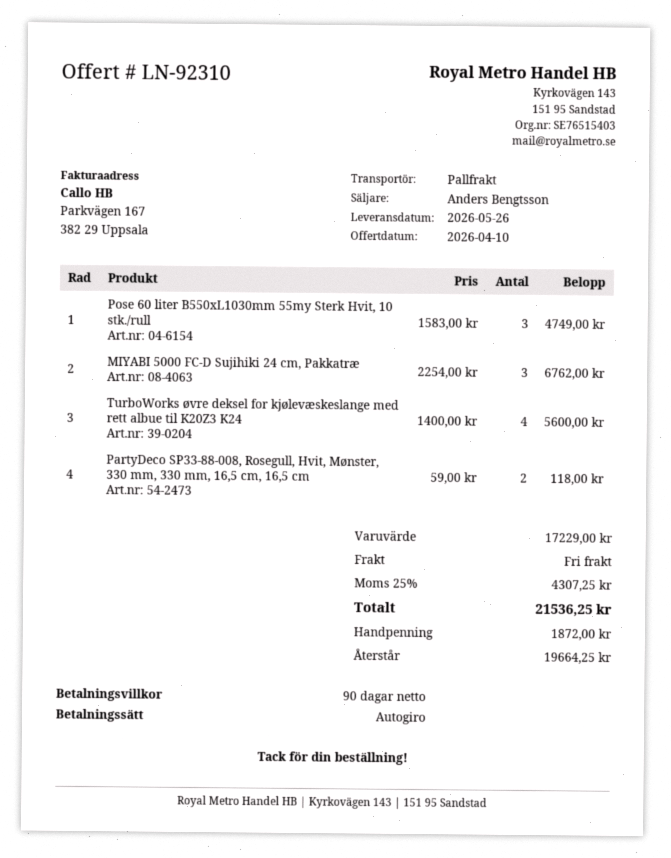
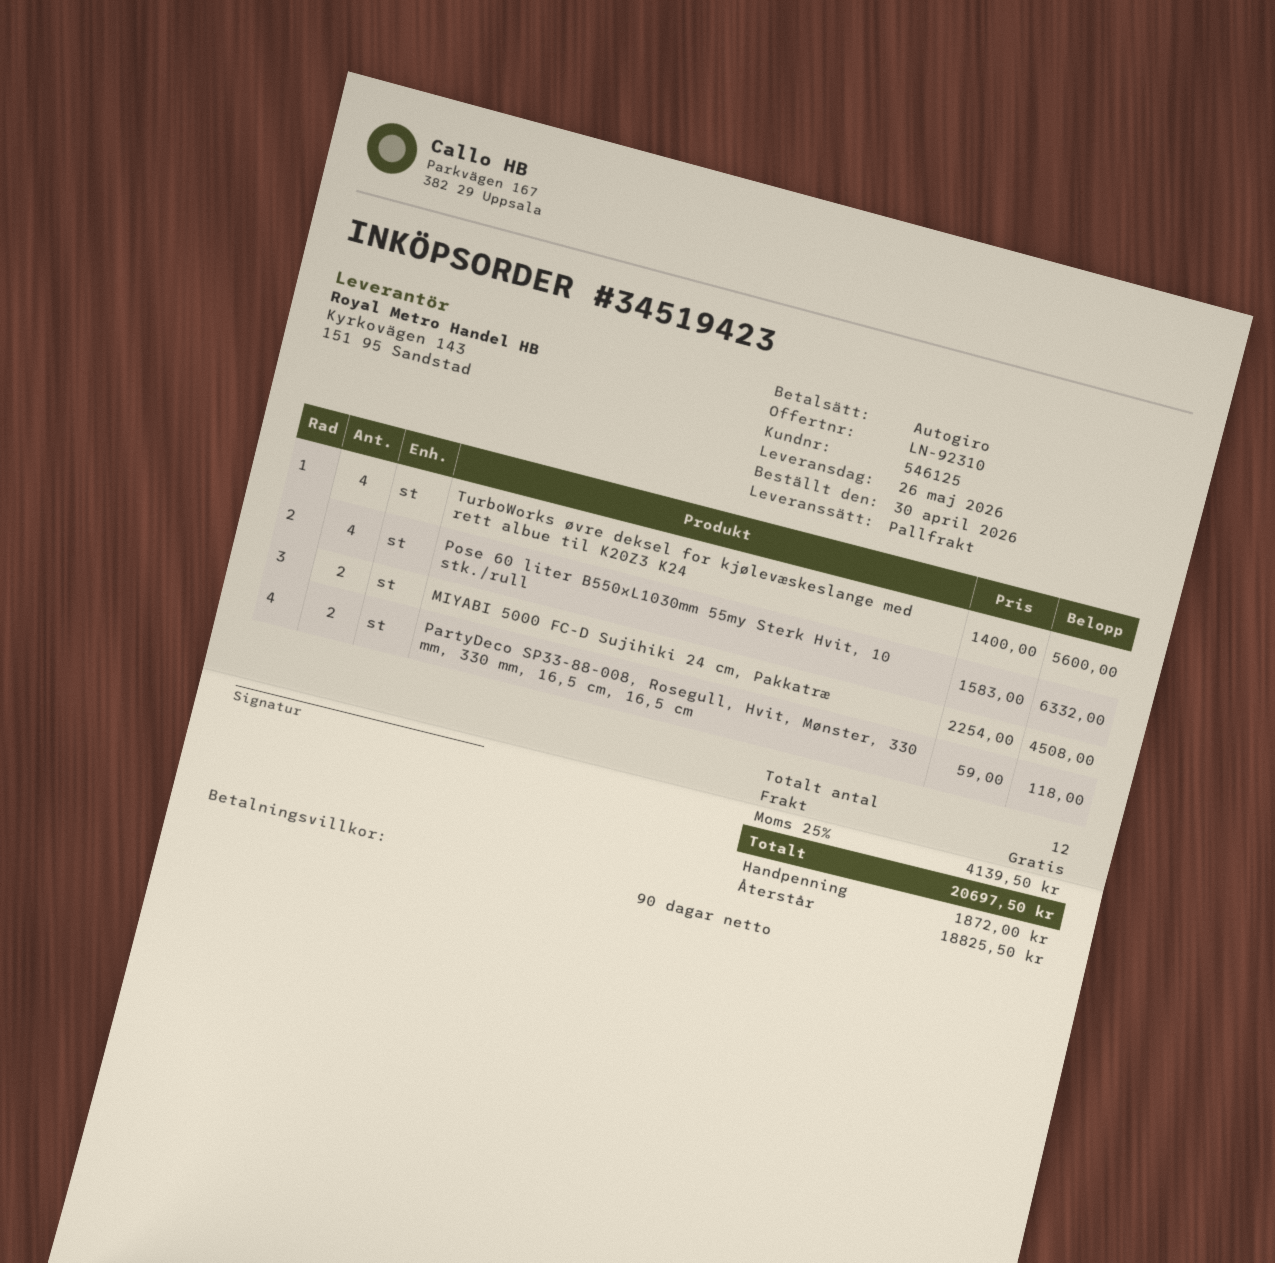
Pose 60 liter B550xL1030mm 55my Sterk Hvit, 10 stk./rull: 3 x 1583.00 = 4749.00 -> 4 x 1583.00 = 6332.00
MIYABI 5000 FC-D Sujihiki 24 cm, Pakkatræ: 3 x 2254.00 = 6762.00 -> 2 x 2254.00 = 4508.00
tax: 25% = 4307.25 -> 25% = 4139.50
total: 21536.25 -> 20697.50
balance: 19664.25 -> 18825.50

